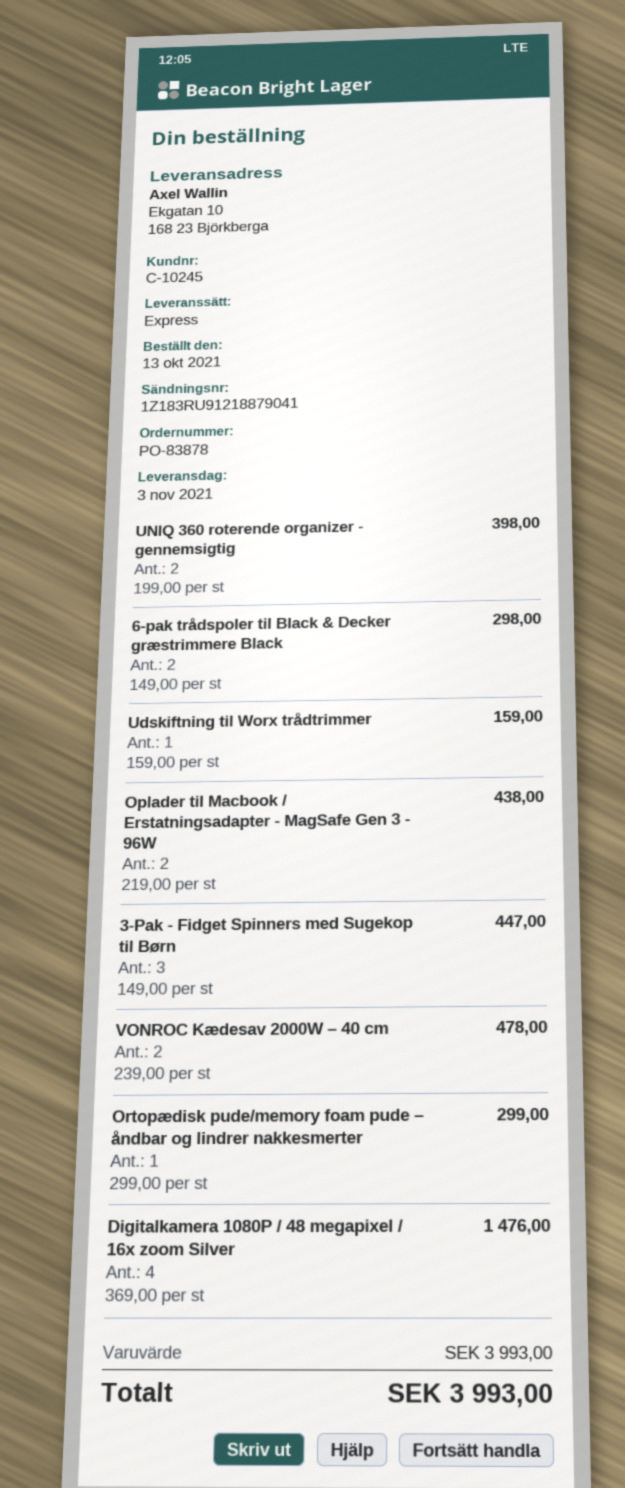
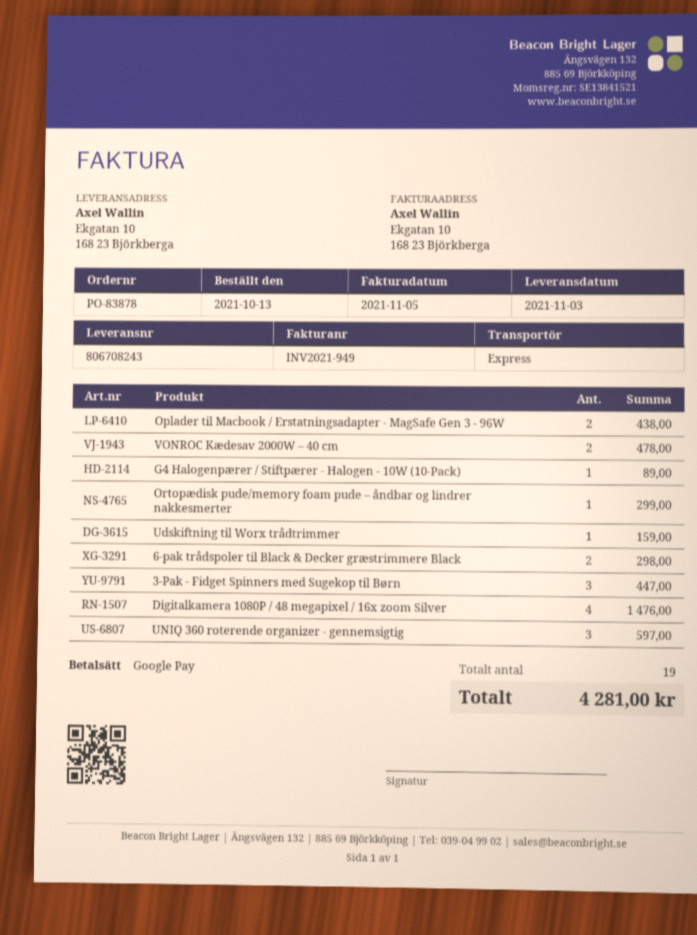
UNIQ 360 roterende organizer - gennemsigtig: 2 for 398.00 -> 3 for 597.00
G4 Halogenpærer / Stiftpærer - Halogen - 10W (10-Pack): none -> 1 for 89.00
total: 3993.00 -> 4281.00

